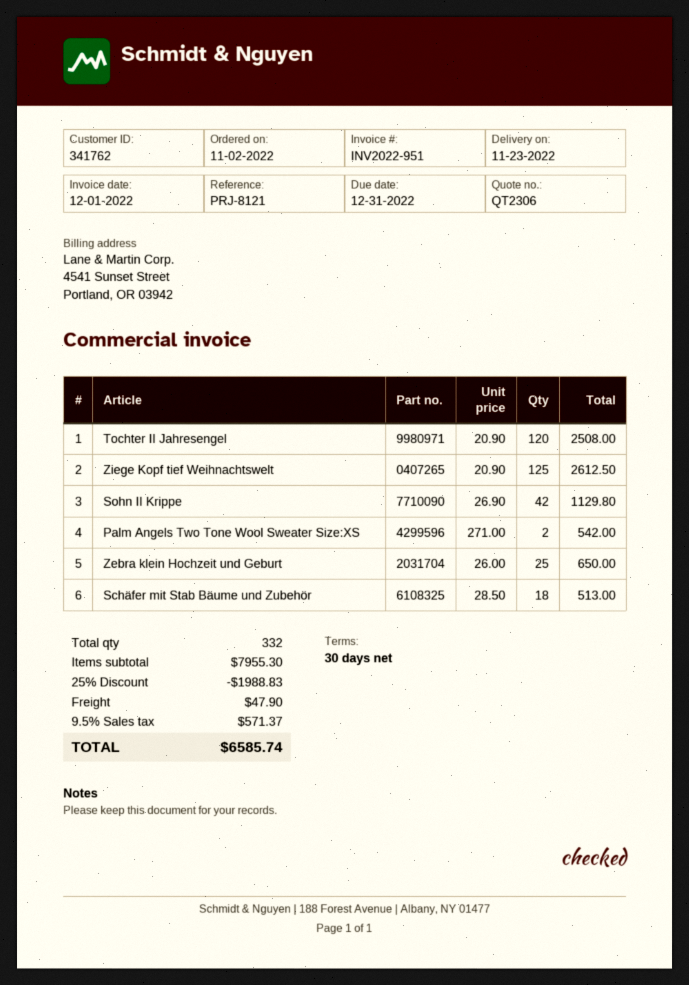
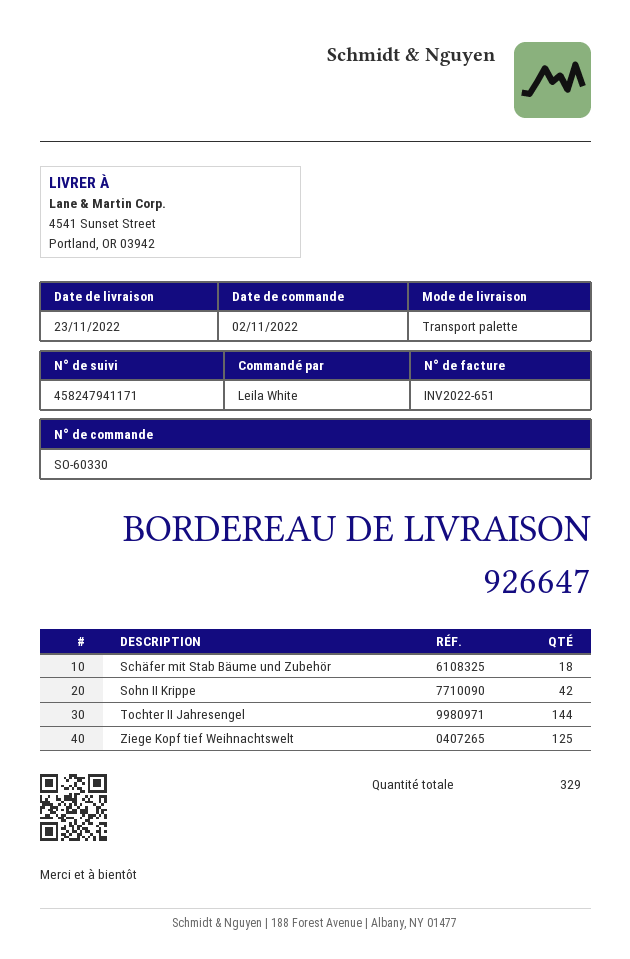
invoice number: INV2022-951 -> INV2022-651
Tochter II Jahresengel: 120 -> 144
Palm Angels Two Tone Wool Sweater Size:XS: 2 -> none
Zebra klein Hochzeit und Geburt: 25 -> none
total quantity: 332 -> 329

